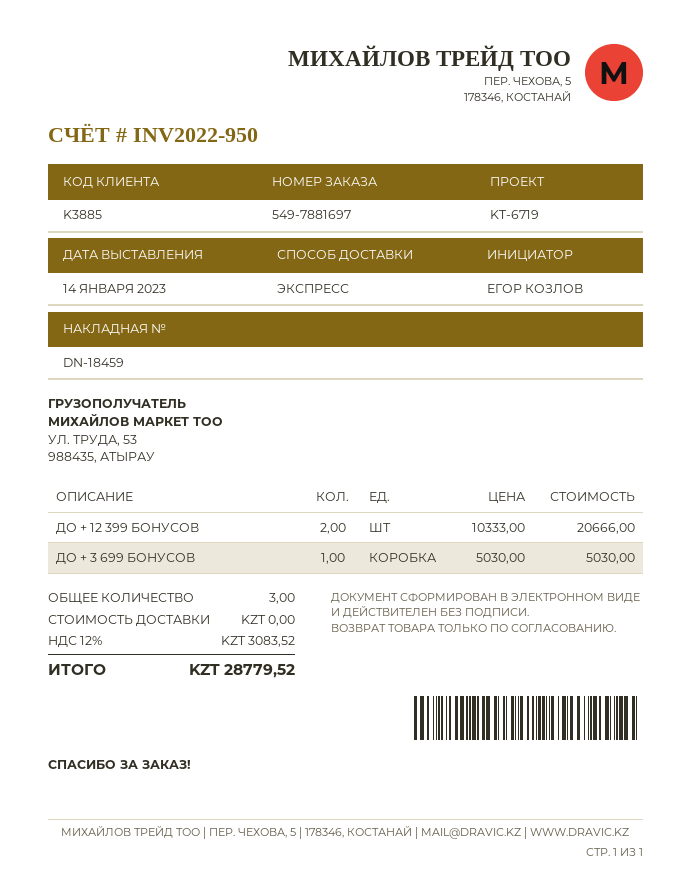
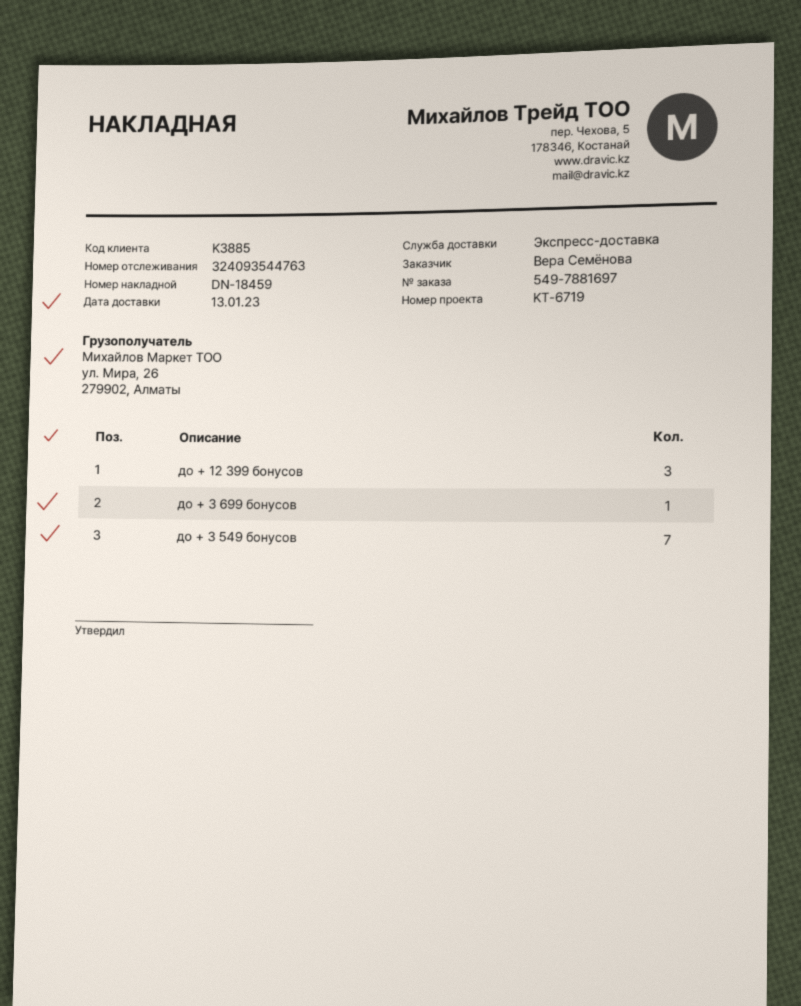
ordered by: ЕГОР КОЗЛОВ -> Вера Семёнова
ship to: УЛ. ТРУДА, 53, 988435, АТЫРАУ -> ул. Мира, 26, 279902, Алматы
ДО + 12 399 БОНУСОВ: 2 -> 3
до + 3 549 бонусов: none -> 7

